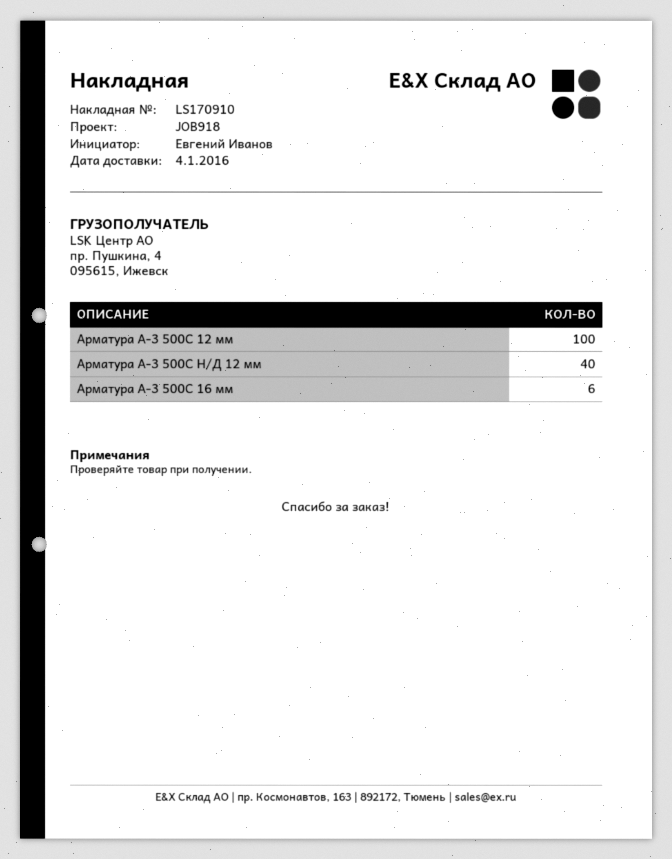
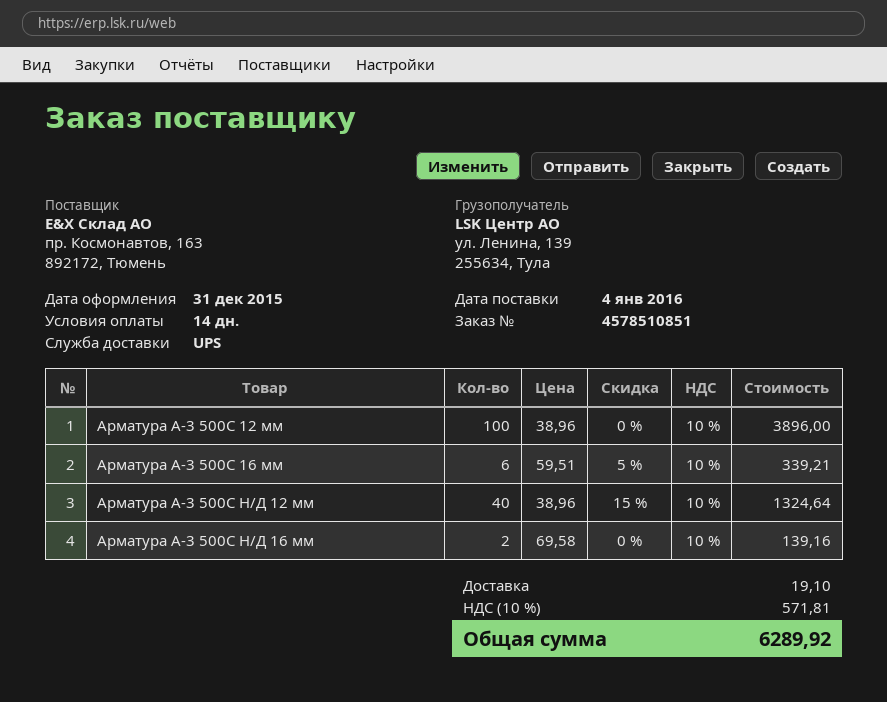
ship to: пр. Пушкина, 4, 095615, Ижевск -> ул. Ленина, 139, 255634, Тула
Арматура А-3 500С Н/Д 16 мм: none -> 2

